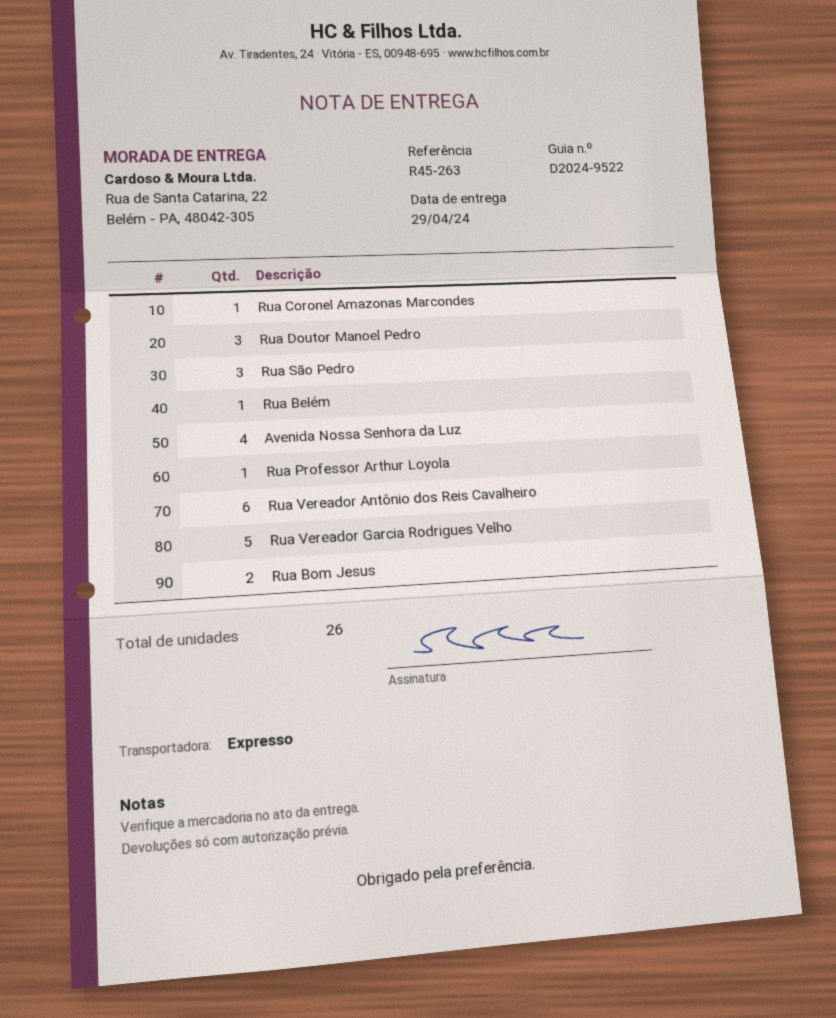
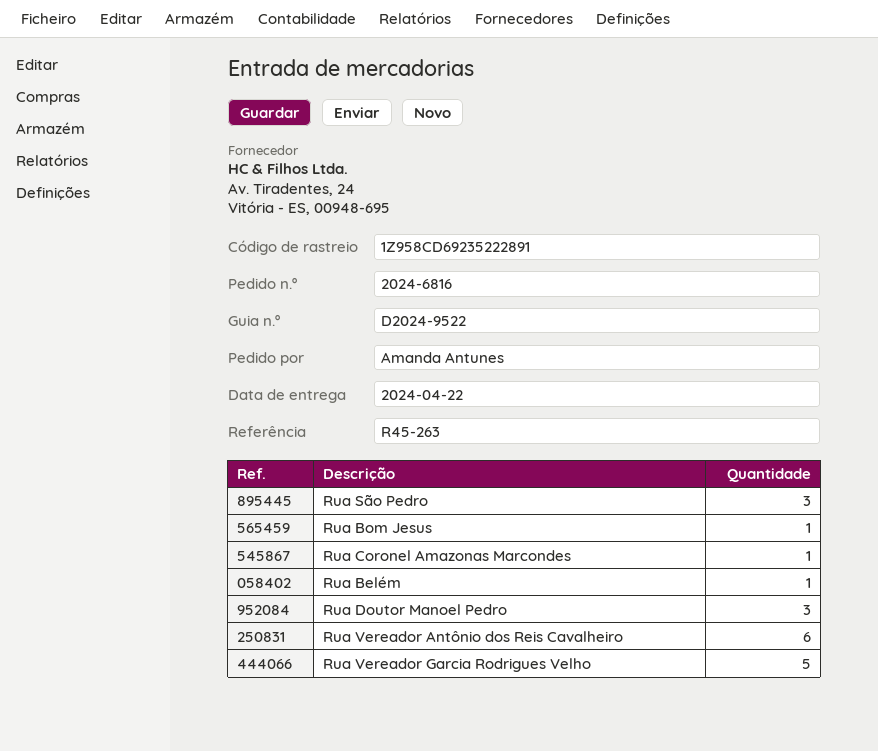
delivery date: 2024-04-29 -> 2024-04-22
Avenida Nossa Senhora da Luz: 4 -> none
Rua Professor Arthur Loyola: 1 -> none
Rua Bom Jesus: 2 -> 1

